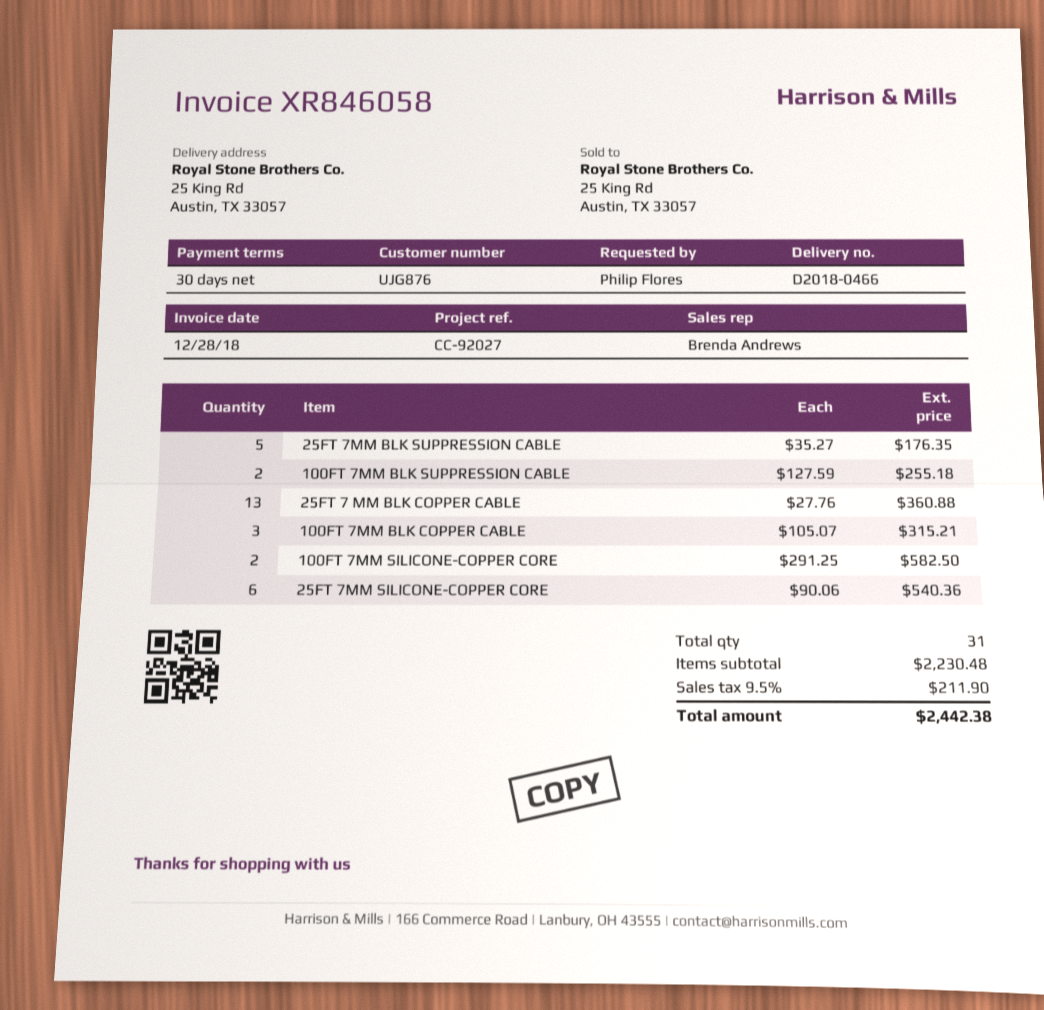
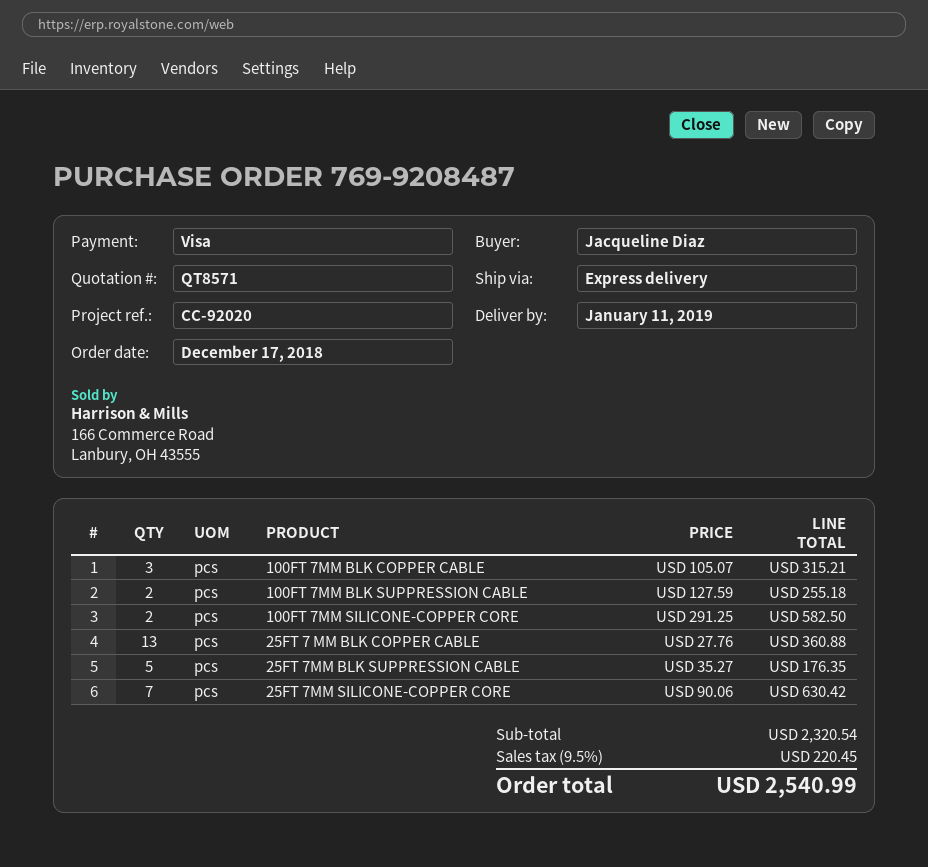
reference: CC-92027 -> CC-92020
ordered by: Philip Flores -> Jacqueline Diaz
25FT 7MM SILICONE-COPPER CORE: 6 x 90.06 = 540.36 -> 7 x 90.06 = 630.42
subtotal: 2230.48 -> 2320.54
tax: 9.5% = 211.90 -> 9.5% = 220.45
total: 2442.38 -> 2540.99

